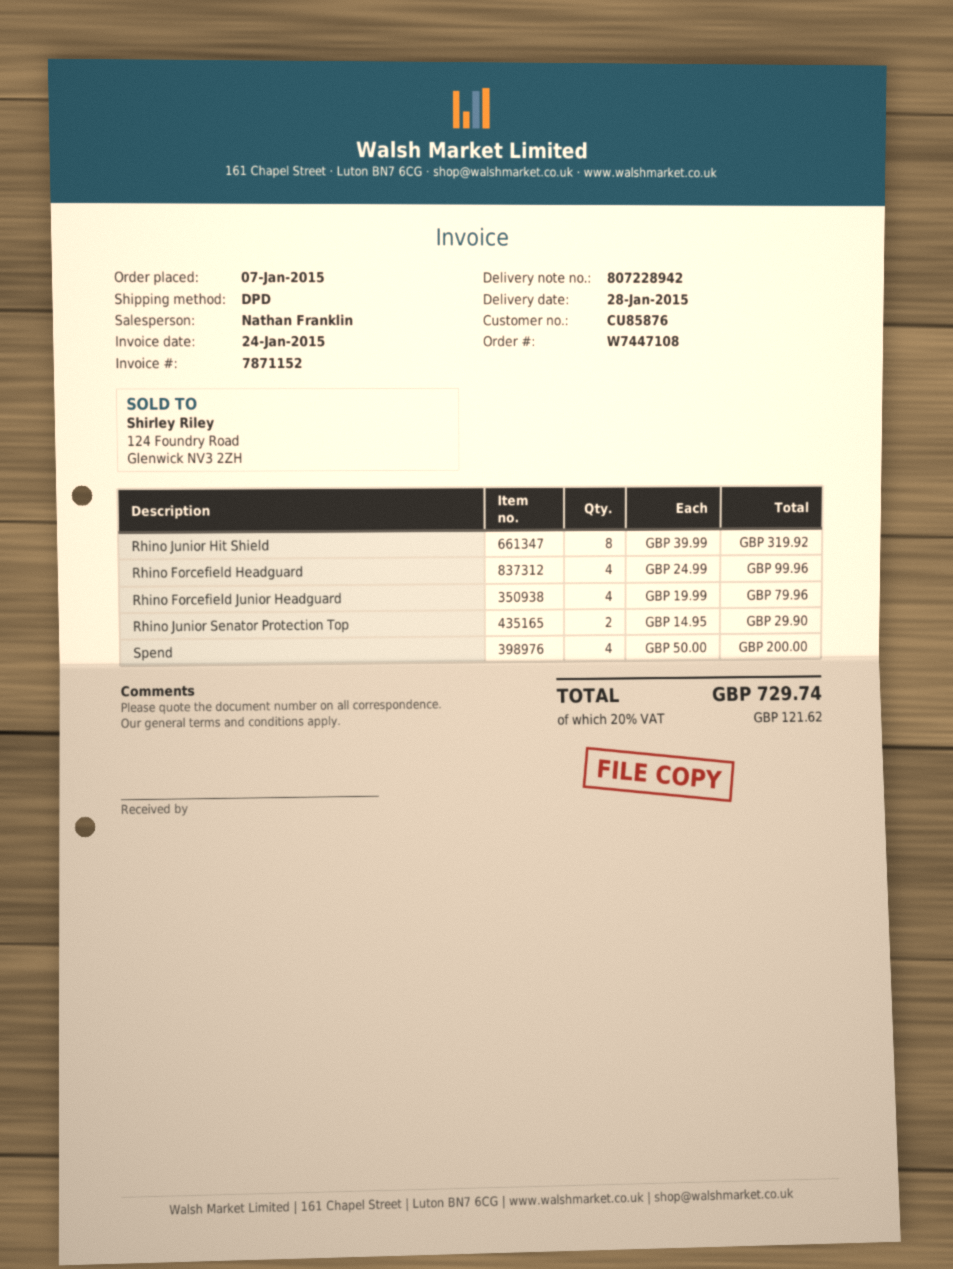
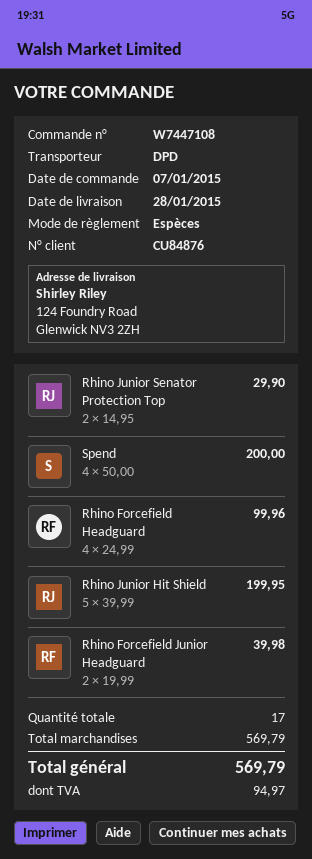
customer number: CU85876 -> CU84876
Rhino Junior Hit Shield: 8 x 39.99 = 319.92 -> 5 x 39.99 = 199.95
Rhino Forcefield Junior Headguard: 4 x 19.99 = 79.96 -> 2 x 19.99 = 39.98
tax: 121.62 -> 94.97
total: 729.74 -> 569.79

